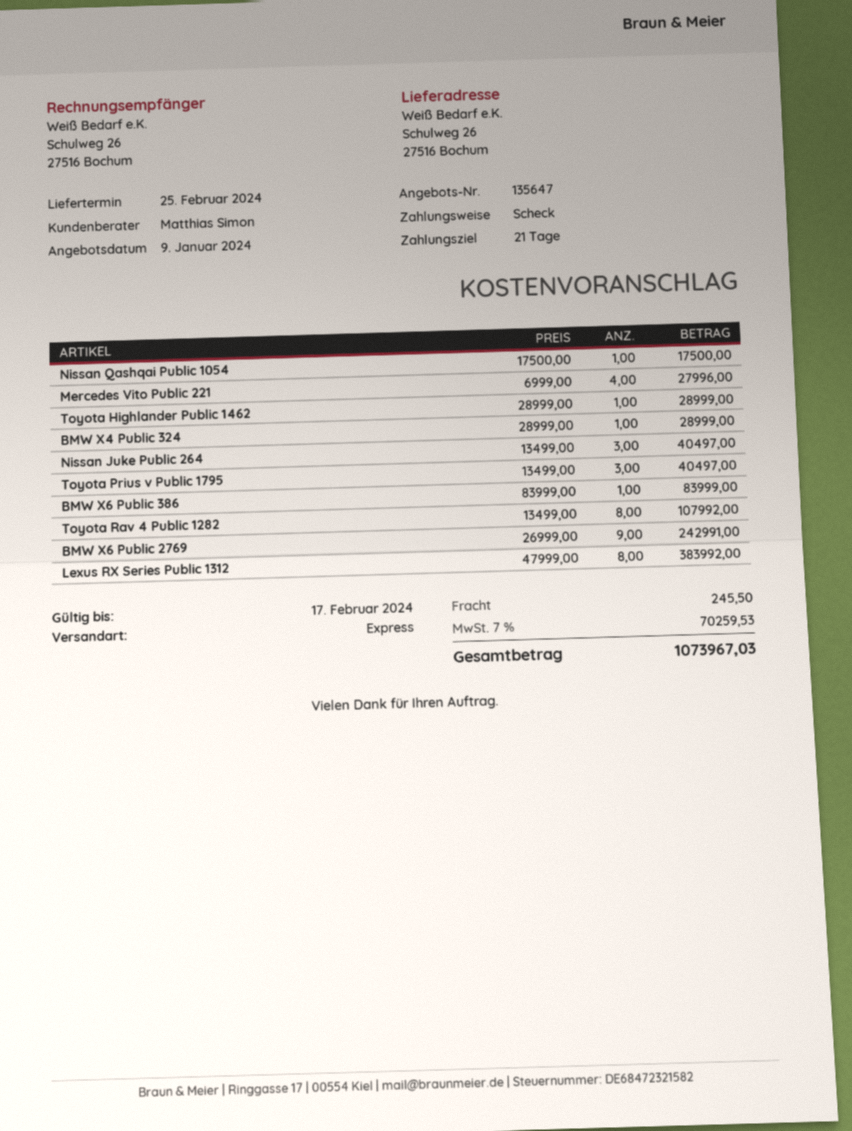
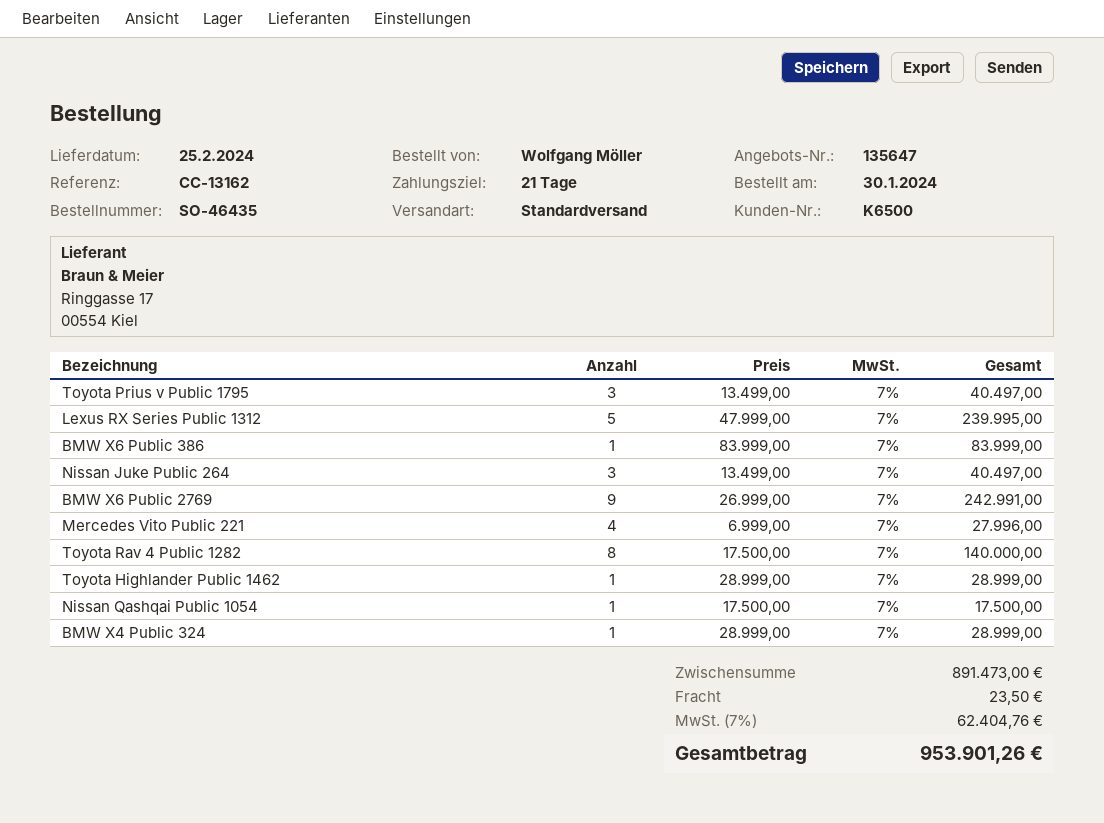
shipping method: express -> standard
Toyota Rav 4 Public 1282: 8 x 13499.00 = 107992.00 -> 8 x 17500.00 = 140000.00
Lexus RX Series Public 1312: 8 x 47999.00 = 383992.00 -> 5 x 47999.00 = 239995.00
shipping: 245.50 -> 23.50
tax: 7% = 70259.53 -> 7% = 62404.76
total: 1073967.03 -> 953901.26

